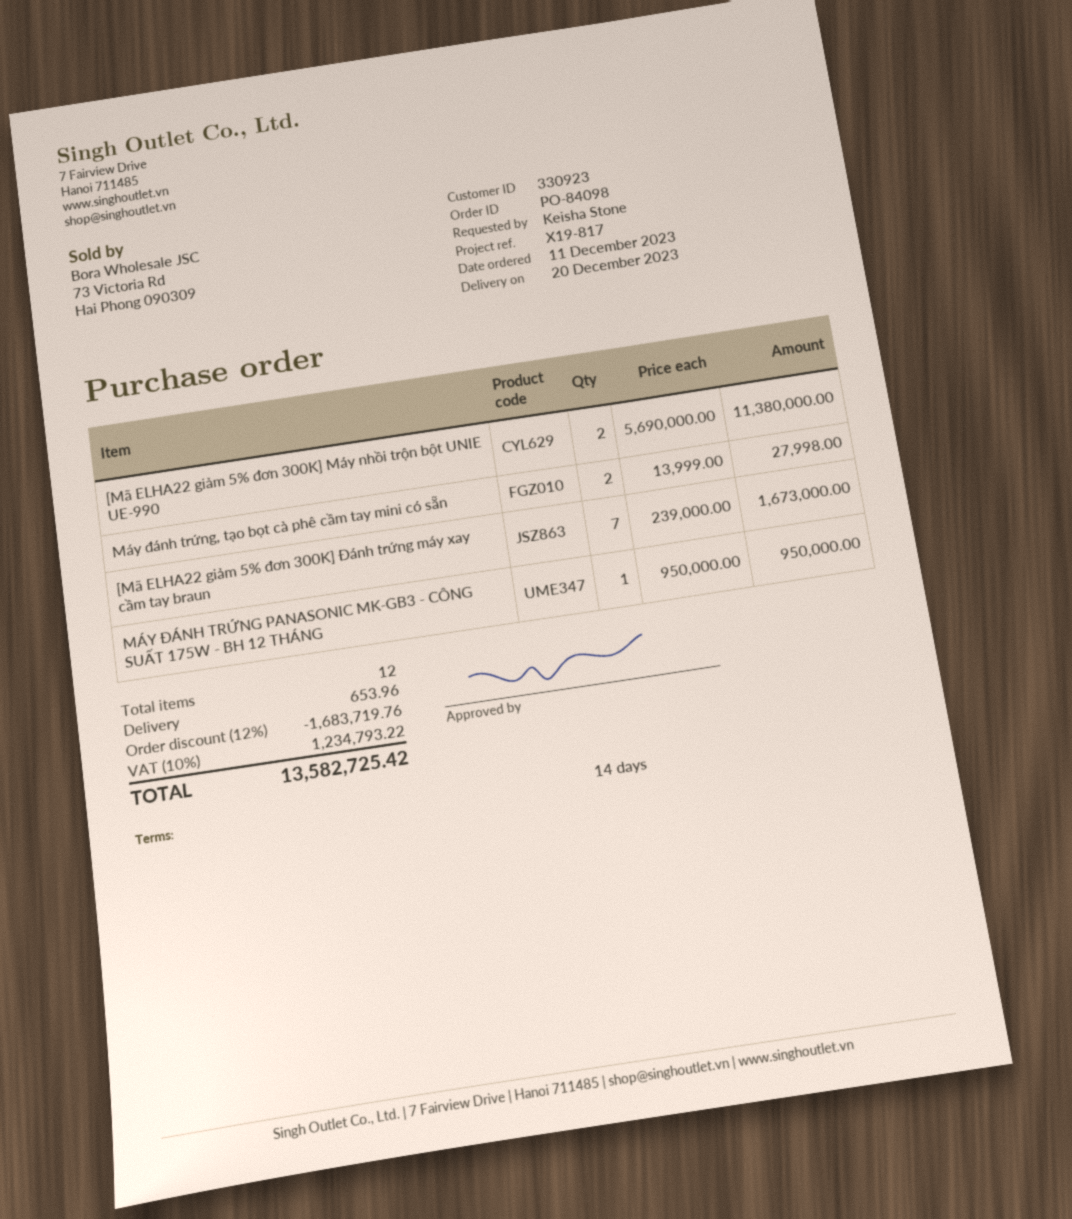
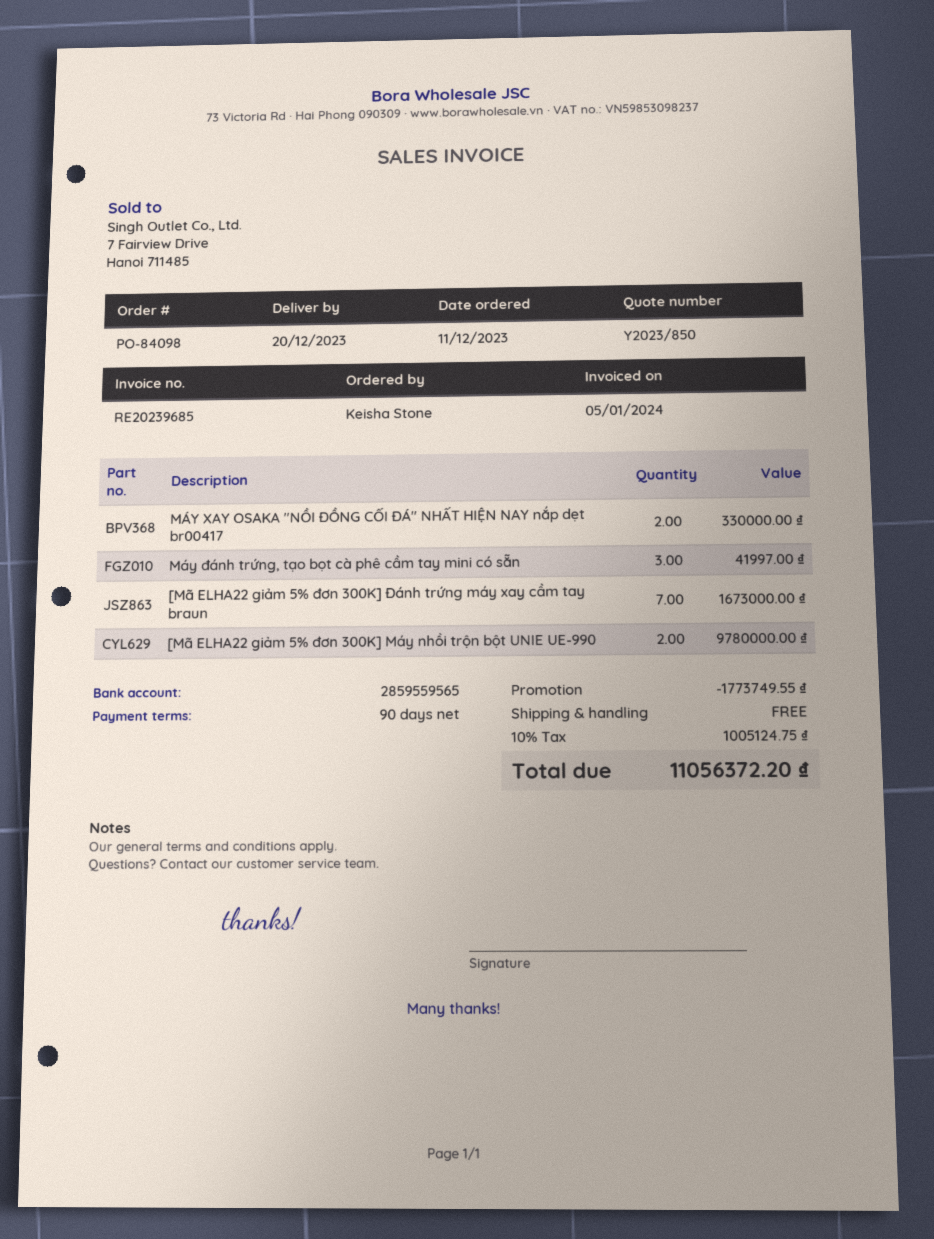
payment terms: 14 days -> 90 days
[Mã ELHA22 giảm 5% đơn 300K] Máy nhồi trộn bột UNIE UE-990: 2 for 11380000.00 -> 2 for 9780000.00
Máy đánh trứng, tạo bọt cà phê cầm tay mini có sẵn: 2 for 27998.00 -> 3 for 41997.00
MÁY ĐÁNH TRỨNG PANASONIC MK-GB3 - CÔNG SUẤT 175W - BH 12 THÁNG: 1 for 950000.00 -> none
MÁY XAY OSAKA "NỒI ĐỒNG CỐI ĐÁ" NHẤT HIỆN NAY nắp dẹt br00417: none -> 2 for 330000.00
discount: 1683719.76 -> 1773749.55
shipping: 653.96 -> 0.00
tax: 10% = 1234793.22 -> 10% = 1005124.75
total: 13582725.42 -> 11056372.20

